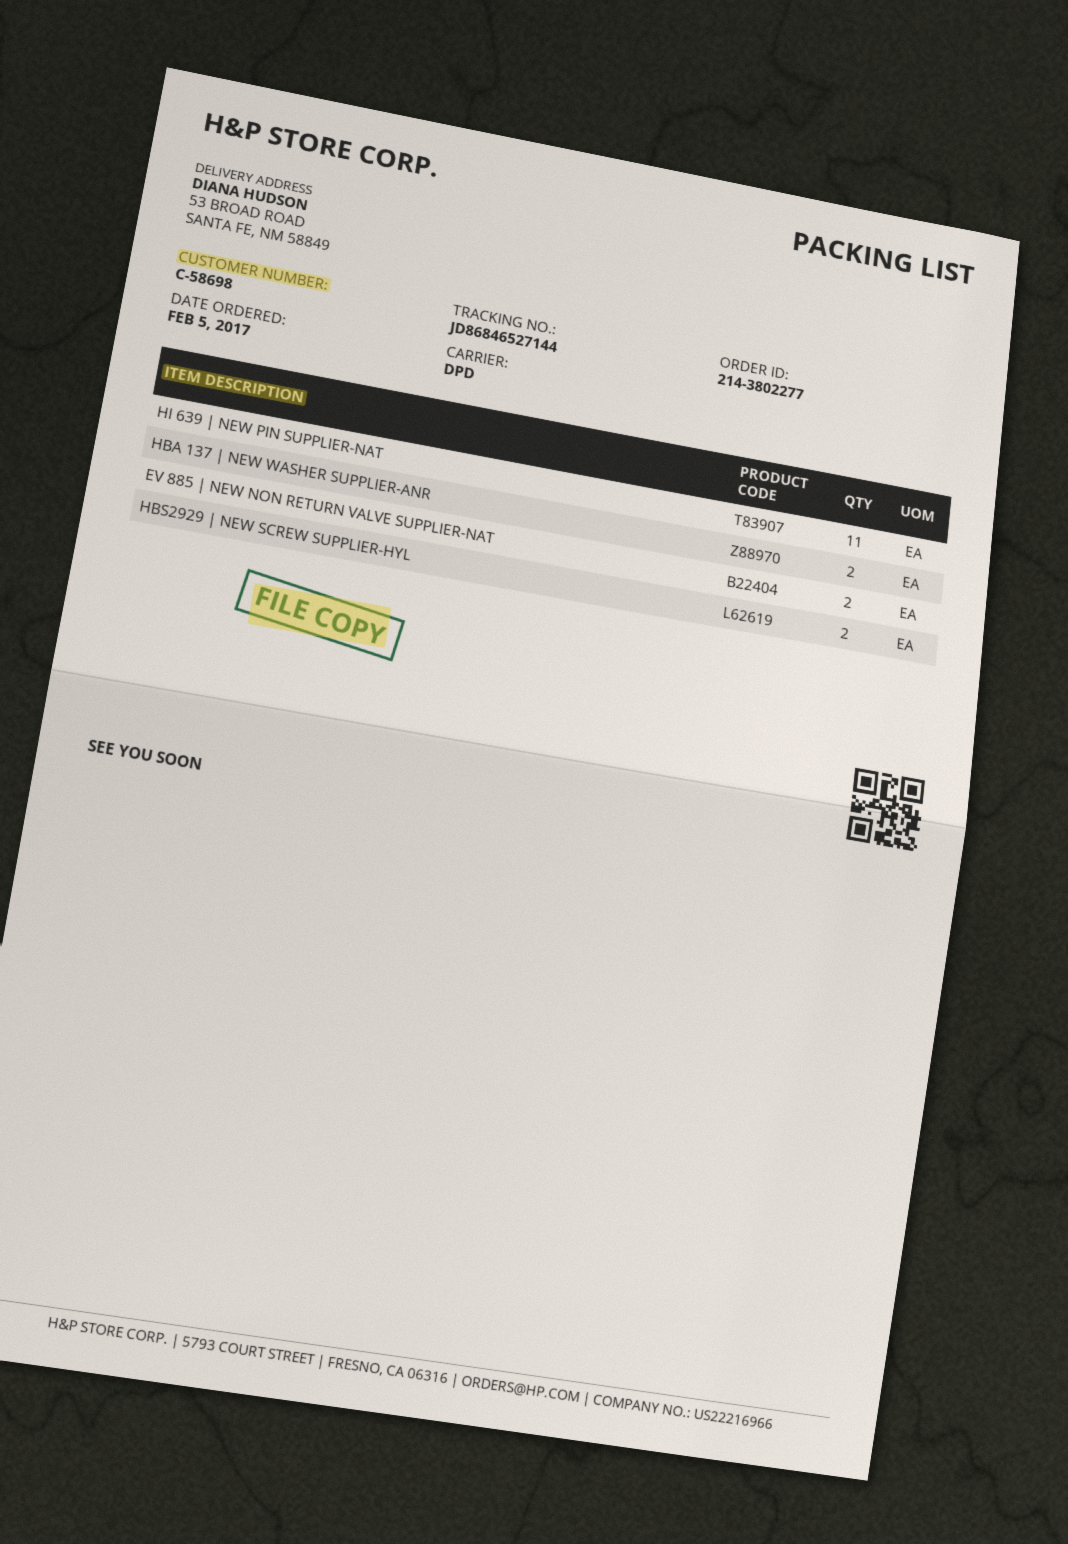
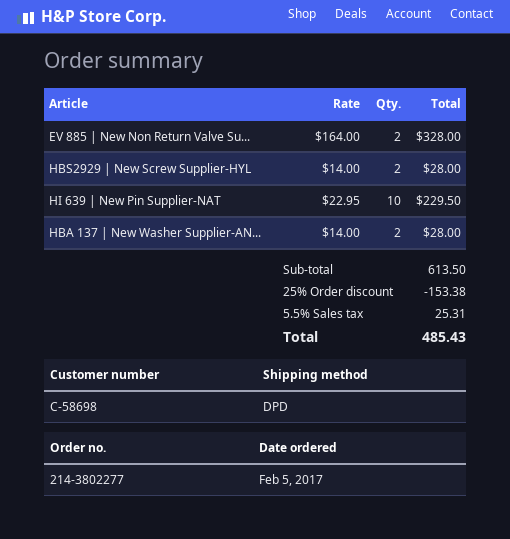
HI 639 | NEW PIN SUPPLIER-NAT: 11 -> 10

